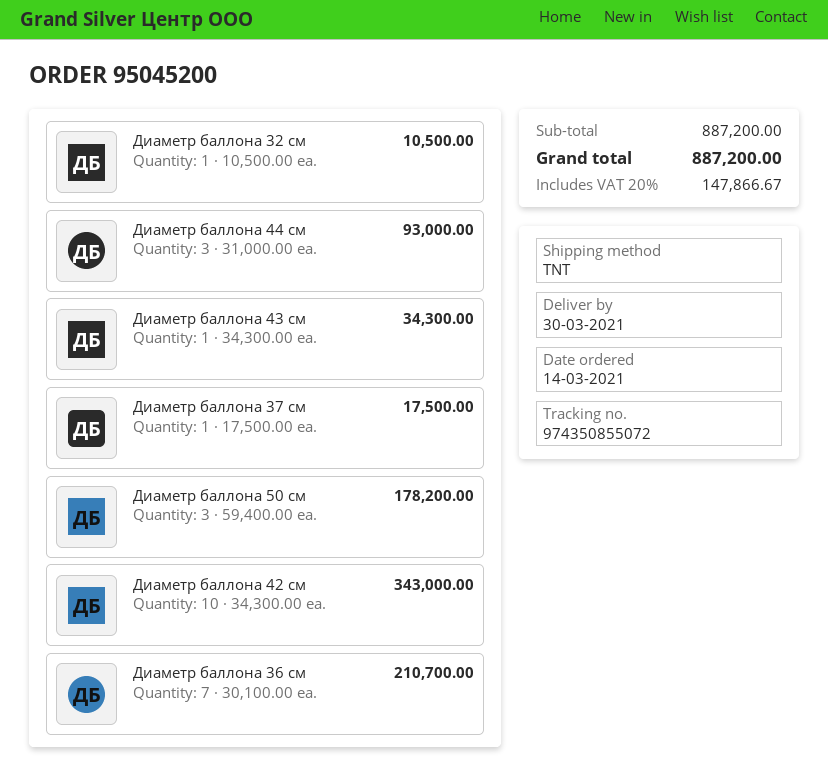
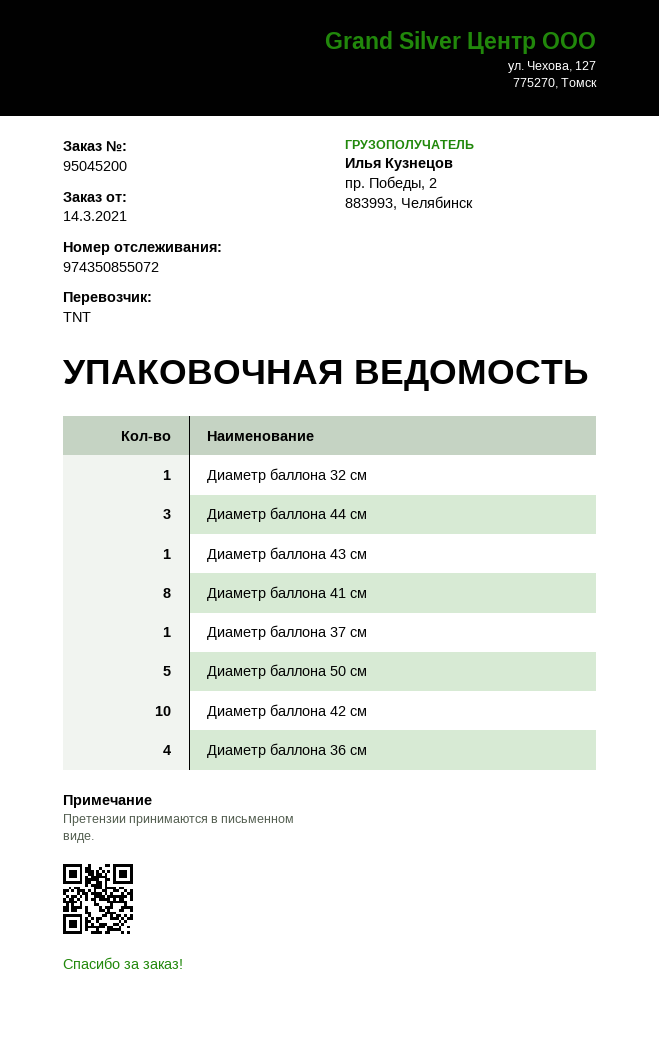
Диаметр баллона 50 см: 3 -> 5
Диаметр баллона 36 см: 7 -> 4
Диаметр баллона 41 см: none -> 8

